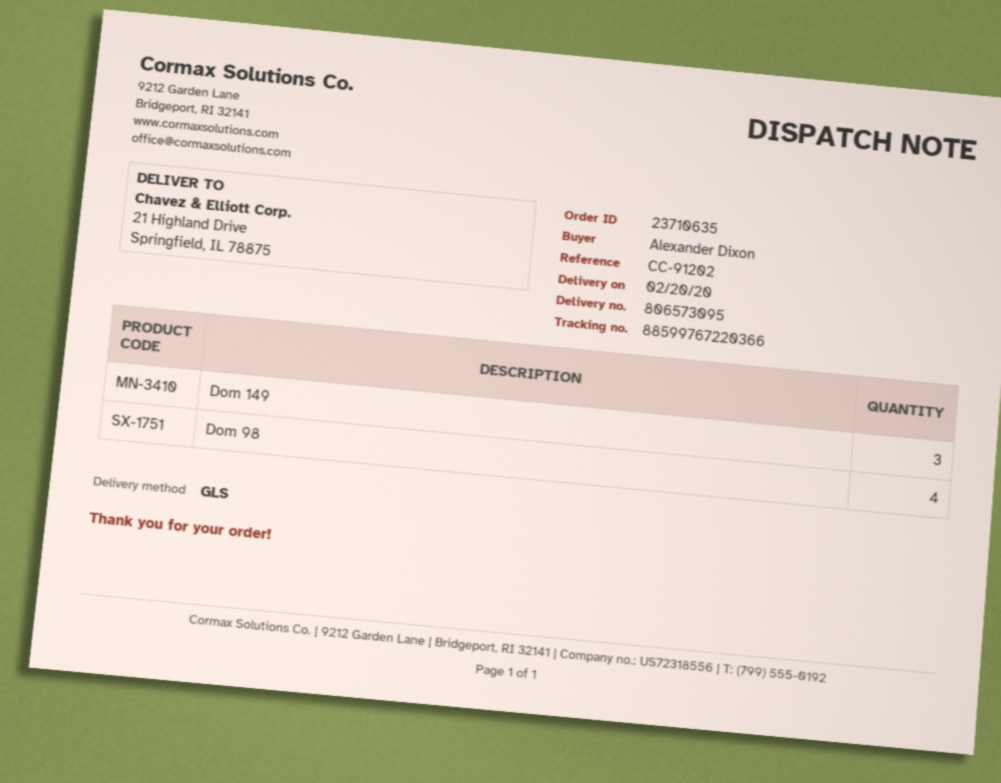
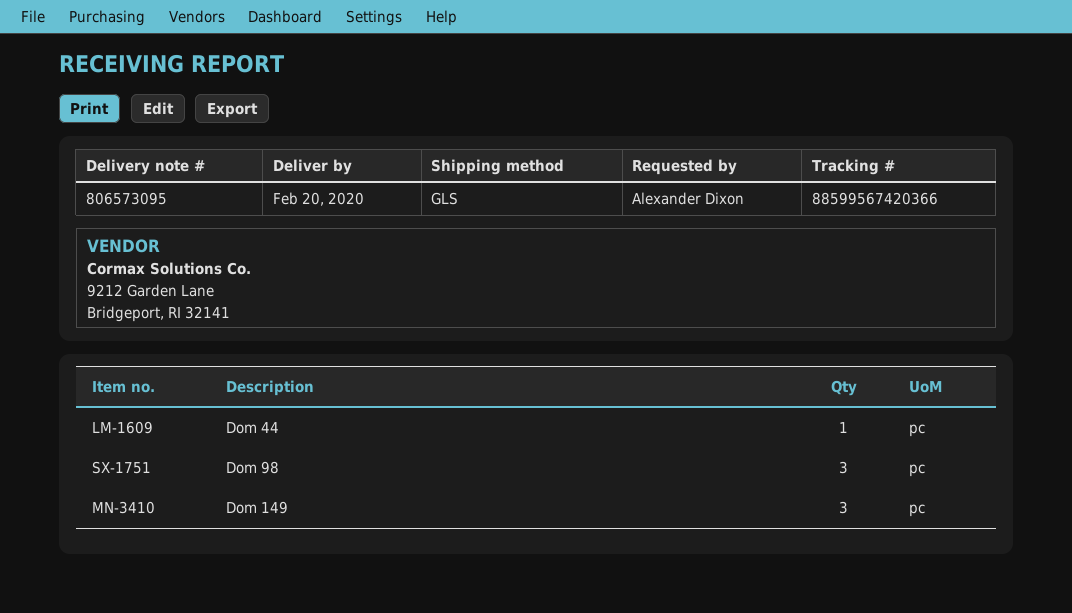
tracking number: 88599767220366 -> 88599567420366
Dom 98: 4 -> 3
Dom 44: none -> 1

